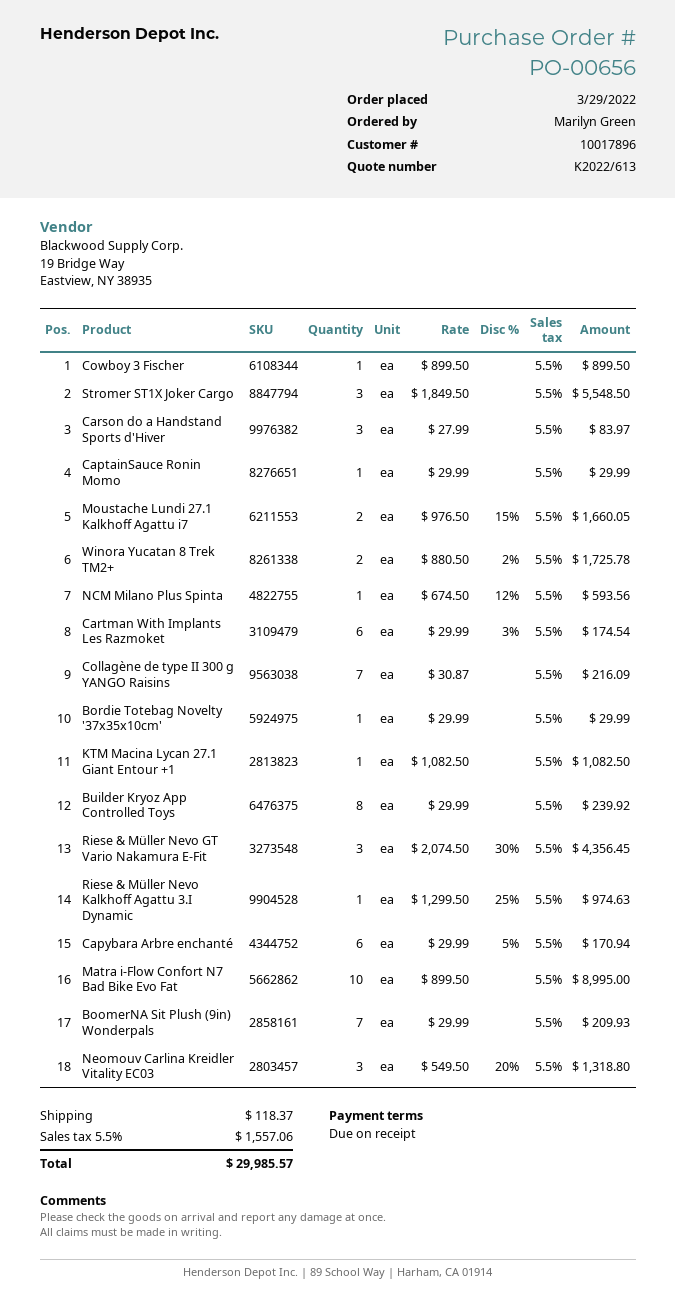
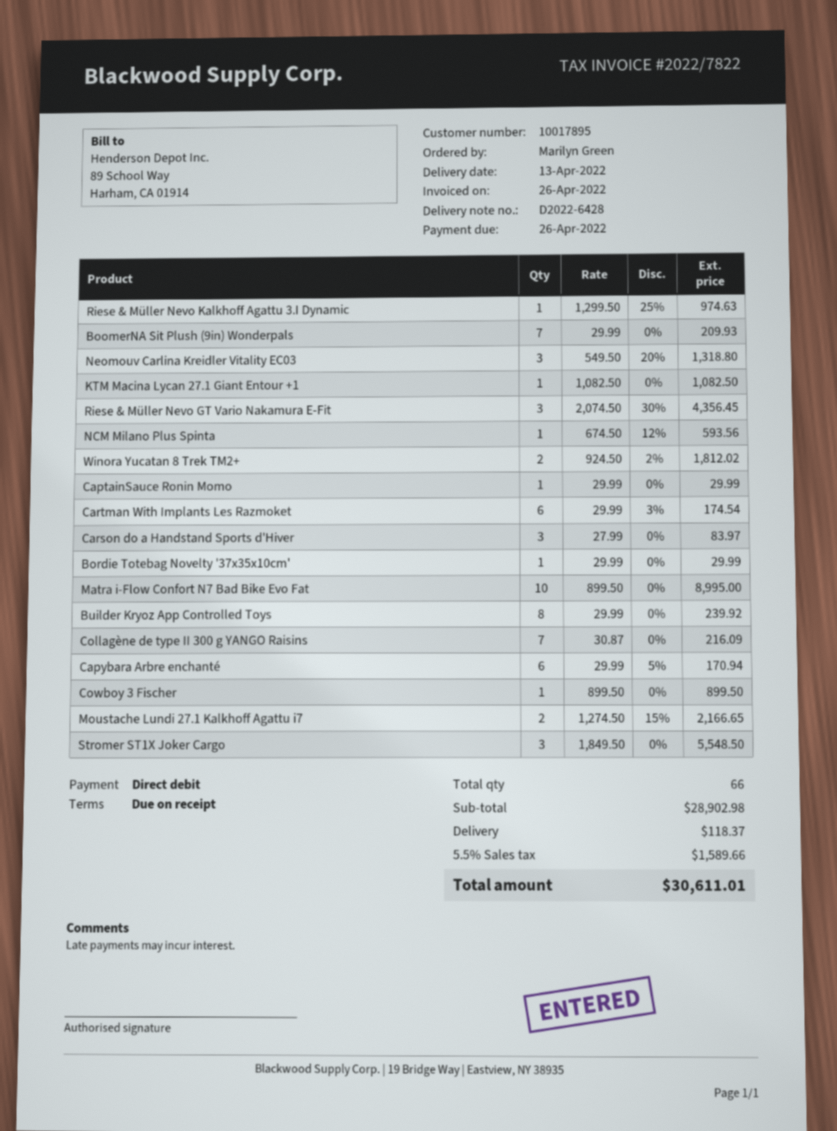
customer number: 10017896 -> 10017895
Moustache Lundi 27.1 Kalkhoff Agattu i7: 2 x 976.50 - 15% = 1660.05 -> 2 x 1274.50 - 15% = 2166.65
Winora Yucatan 8 Trek TM2+: 2 x 880.50 - 2% = 1725.78 -> 2 x 924.50 - 2% = 1812.02
tax: 5.5% = 1557.06 -> 5.5% = 1589.66
total: 29985.57 -> 30611.01

